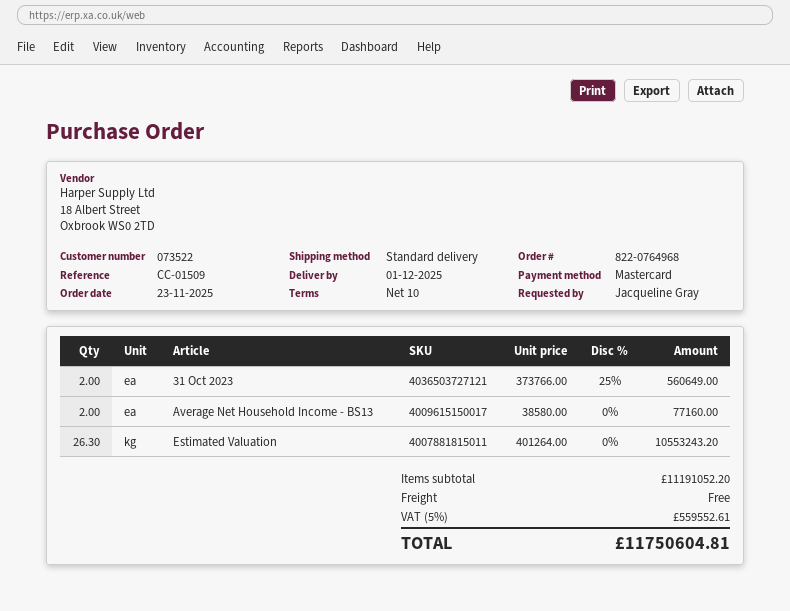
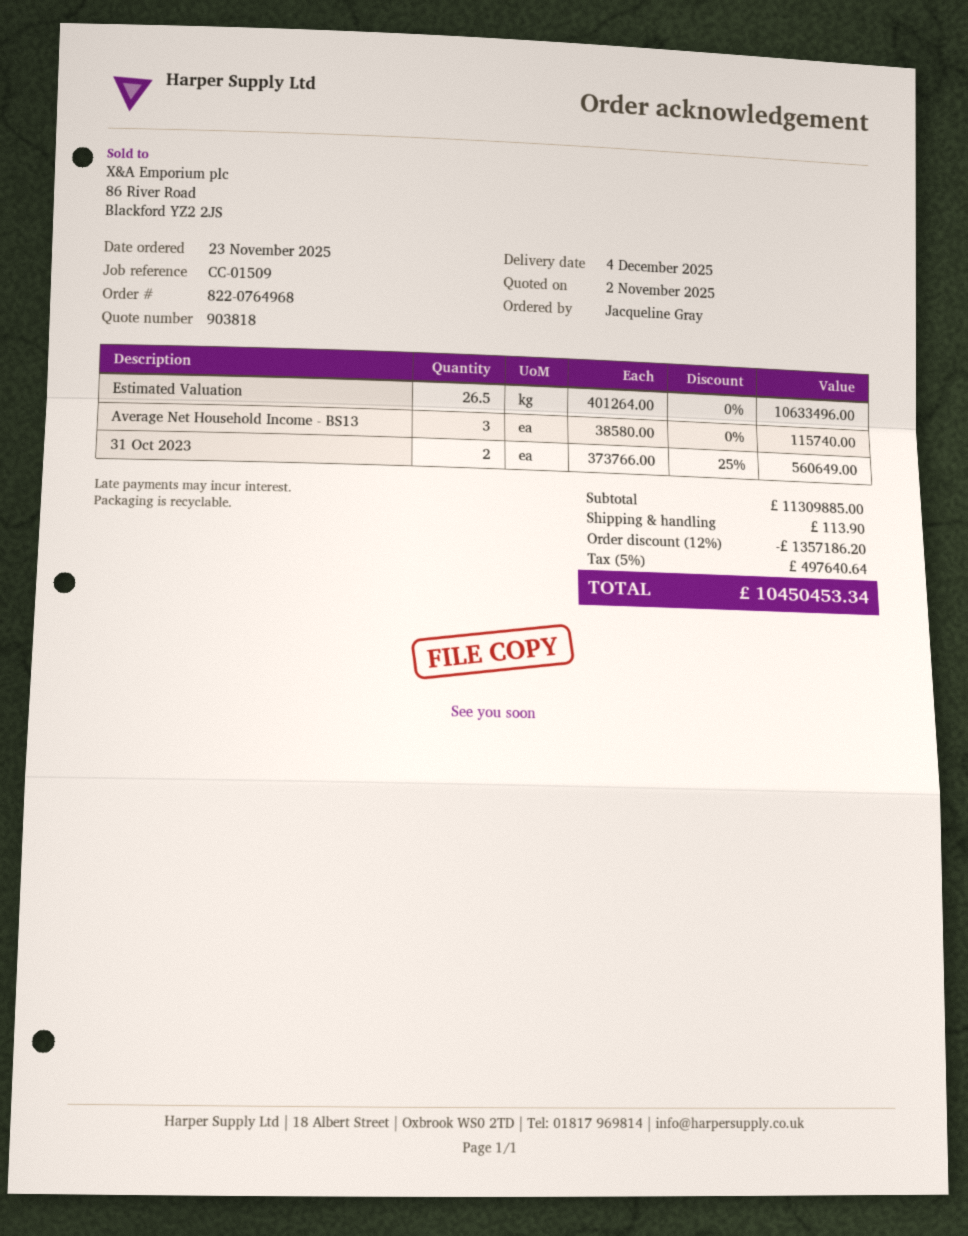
delivery date: 2025-12-01 -> 2025-12-04
Average Net Household Income - BS13: 2 x 38580.00 = 77160.00 -> 3 x 38580.00 = 115740.00
Estimated Valuation: 26.3 x 401264.00 = 10553243.20 -> 26.5 x 401264.00 = 10633496.00
subtotal: 11191052.20 -> 11309885.00
discount: none -> 12% = 1357186.20
shipping: 0.00 -> 113.90
tax: 5% = 559552.61 -> 5% = 497640.64
total: 11750604.81 -> 10450453.34

